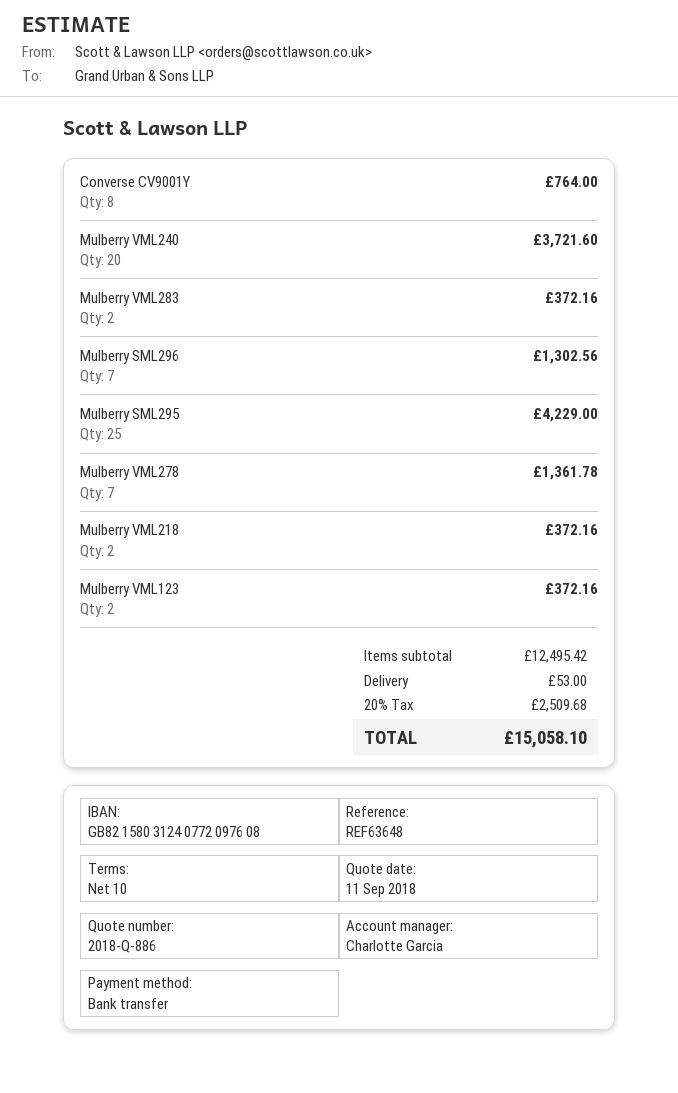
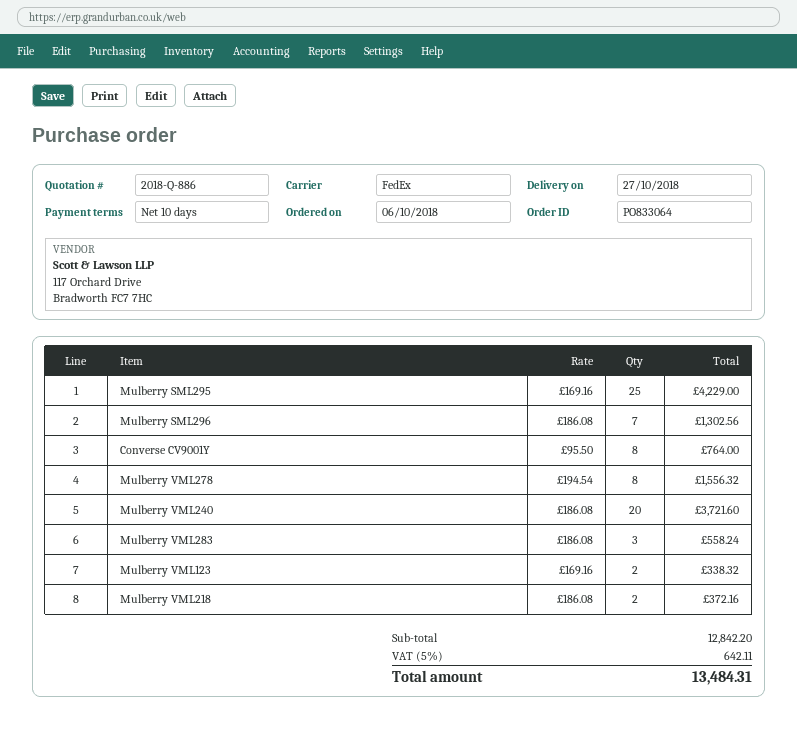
Mulberry VML283: 2 for 372.16 -> 3 for 558.24
Mulberry VML278: 7 for 1361.78 -> 8 for 1556.32
Mulberry VML123: 2 for 372.16 -> 2 for 338.32
subtotal: 12495.42 -> 12842.20
shipping: 53.00 -> none
tax: 20% = 2509.68 -> 5% = 642.11
total: 15058.10 -> 13484.31

